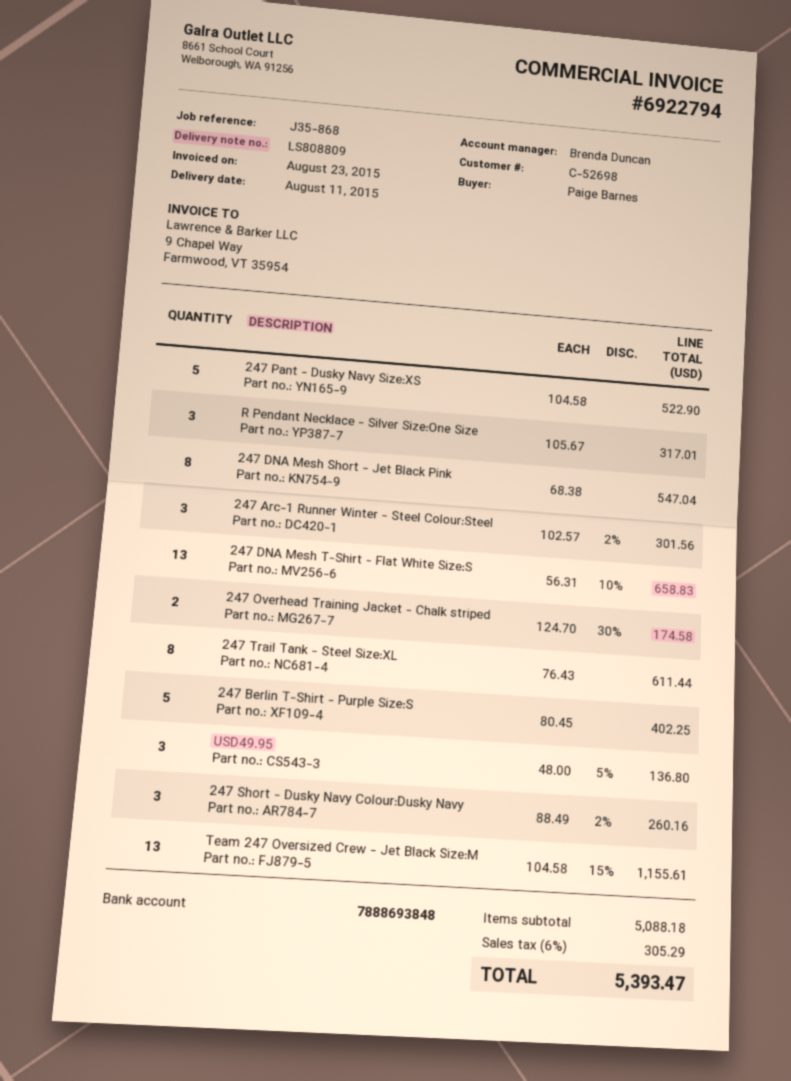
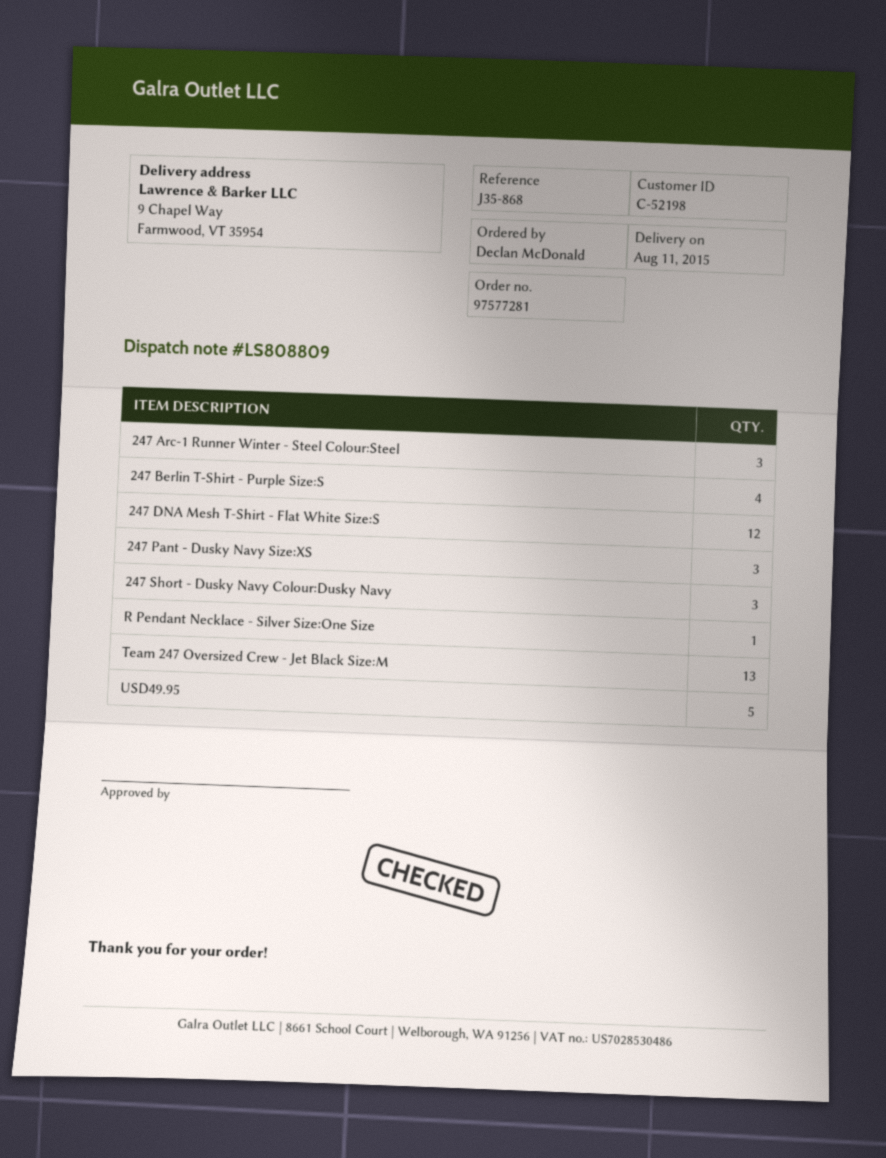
customer number: C-52698 -> C-52198
ordered by: Paige Barnes -> Declan McDonald
247 Pant - Dusky Navy Size:XS: 5 -> 3
R Pendant Necklace - Silver Size:One Size: 3 -> 1
247 DNA Mesh Short - Jet Black Pink: 8 -> none
247 DNA Mesh T-Shirt - Flat White Size:S: 13 -> 12
247 Overhead Training Jacket - Chalk striped: 2 -> none
247 Trail Tank - Steel Size:XL: 8 -> none
247 Berlin T-Shirt - Purple Size:S: 5 -> 4
USD49.95: 3 -> 5

